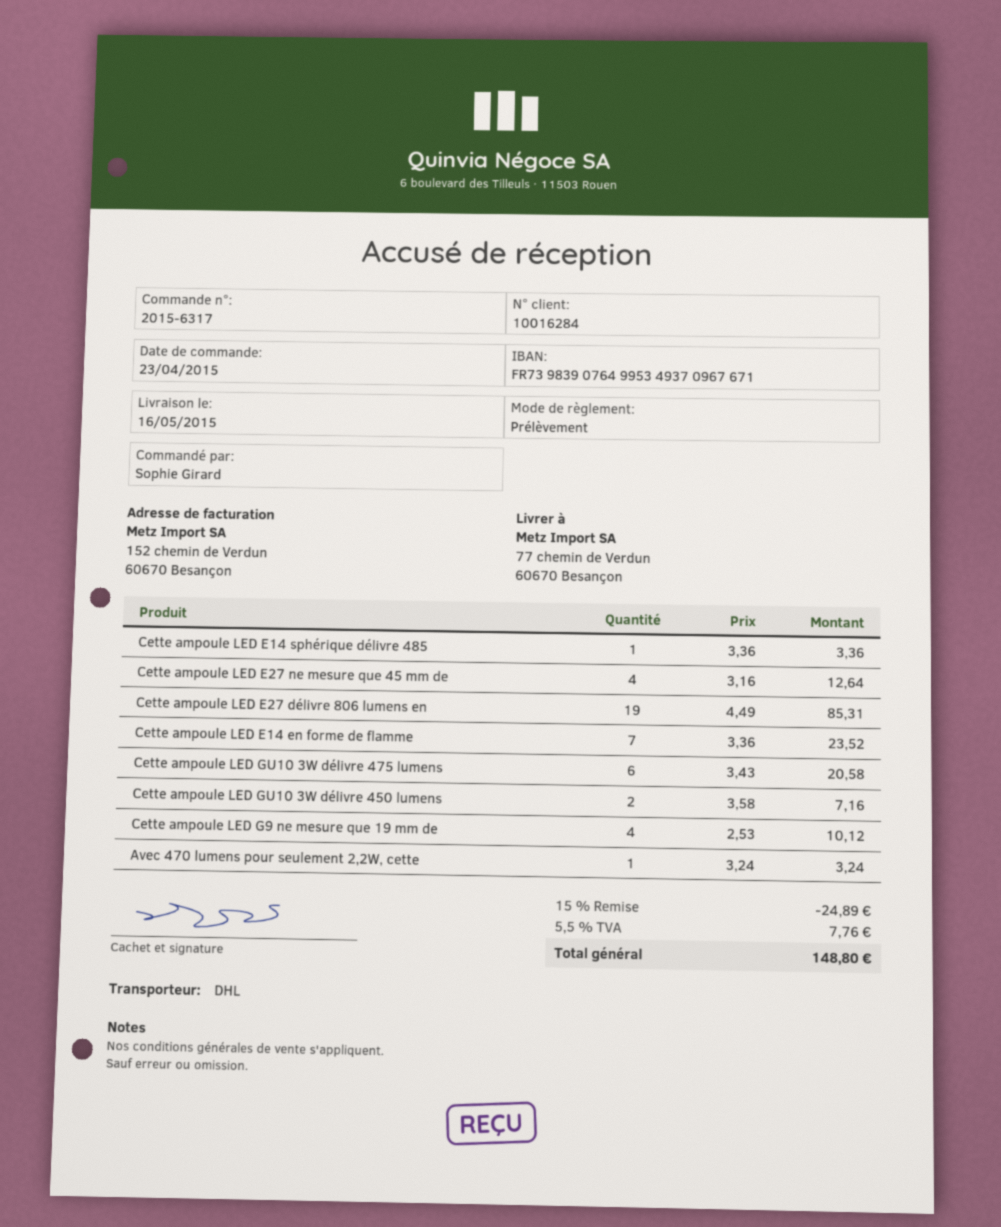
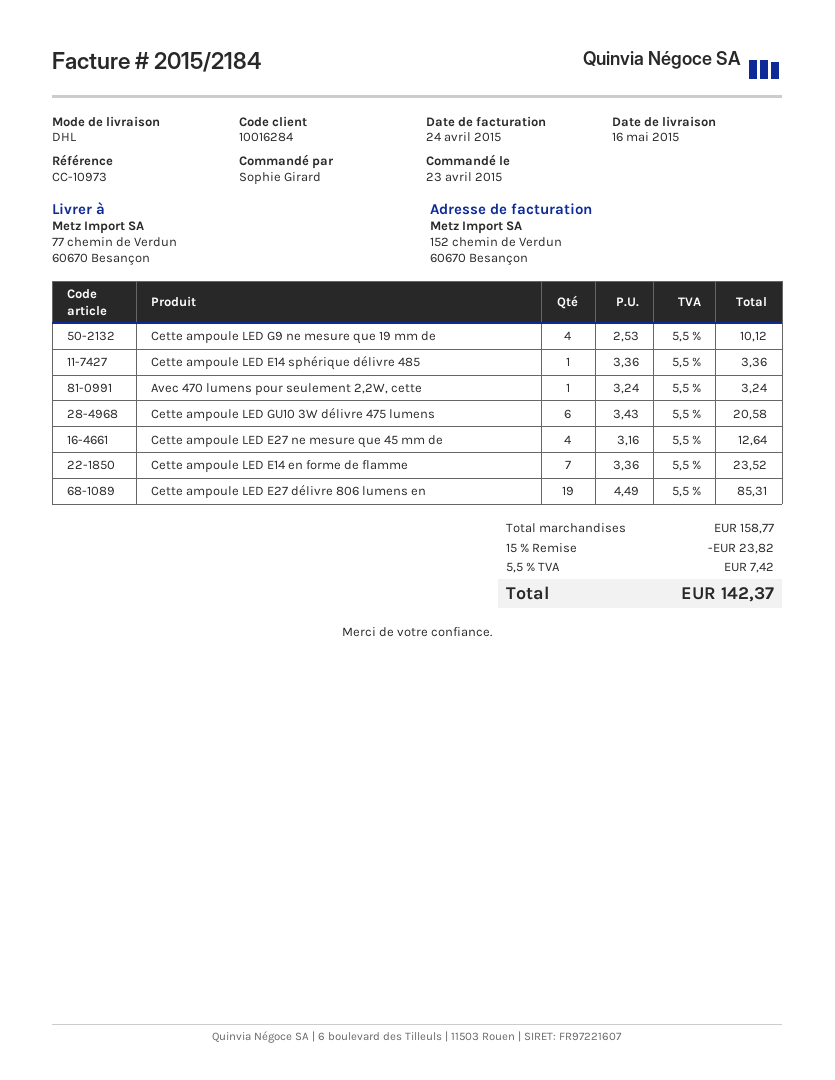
Cette ampoule LED GU10 3W délivre 450 lumens: 2 x 3.58 = 7.16 -> none
discount: 15% = 24.89 -> 15% = 23.82
tax: 5.5% = 7.76 -> 5.5% = 7.42
total: 148.80 -> 142.37

